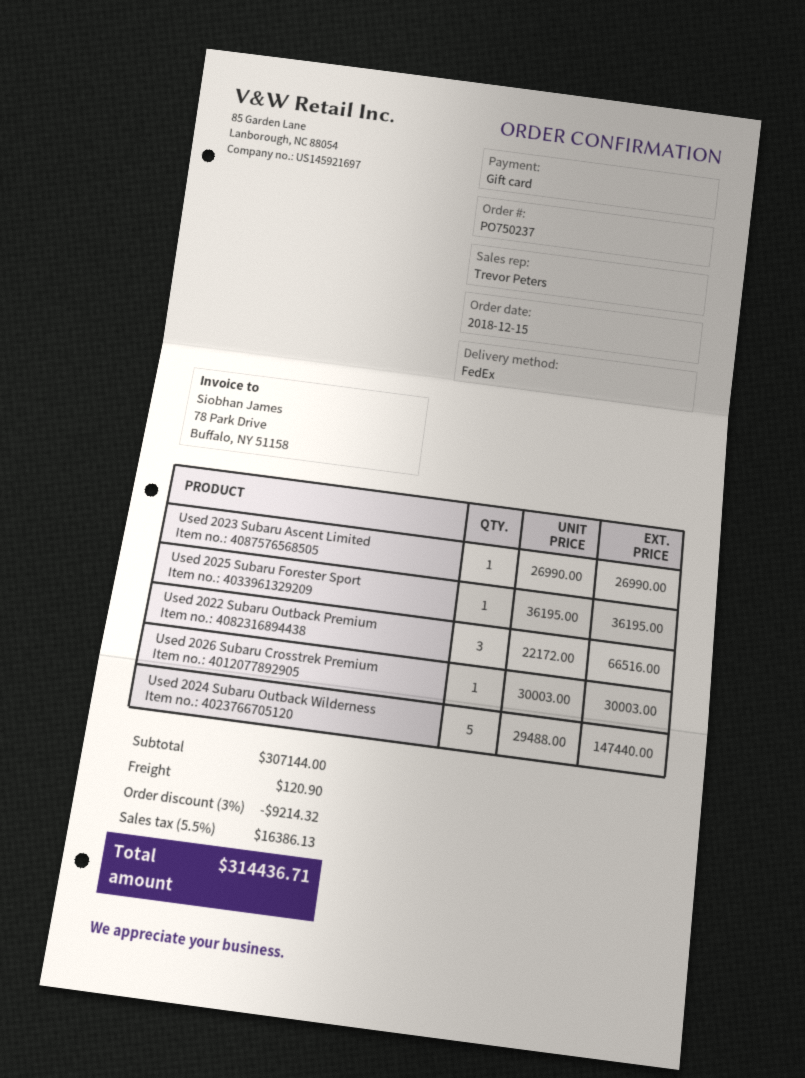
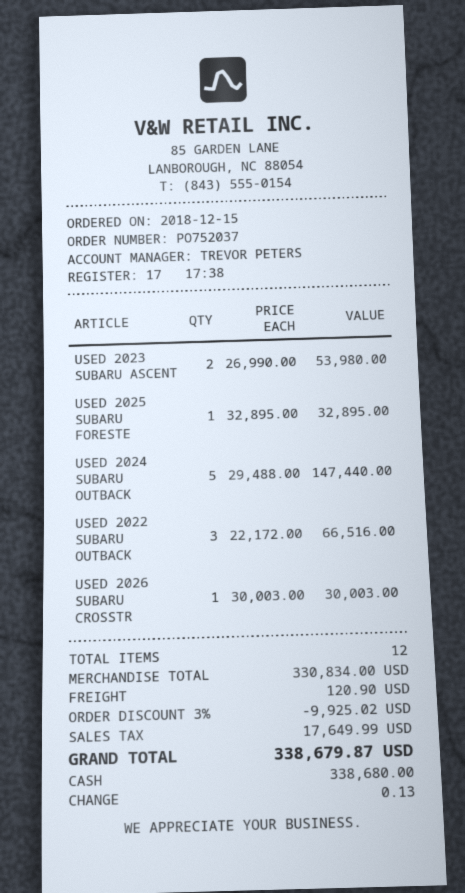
order number: PO750237 -> PO752037
payment method: gift card -> cash
Used 2023 Subaru Ascent Limited: 1 x 26990.00 = 26990.00 -> 2 x 26990.00 = 53980.00
Used 2025 Subaru Forester Sport: 1 x 36195.00 = 36195.00 -> 1 x 32895.00 = 32895.00
subtotal: 307144.00 -> 330834.00
discount: 3% = 9214.32 -> 3% = 9925.02
tax: 16386.13 -> 17649.99
total: 314436.71 -> 338679.87

